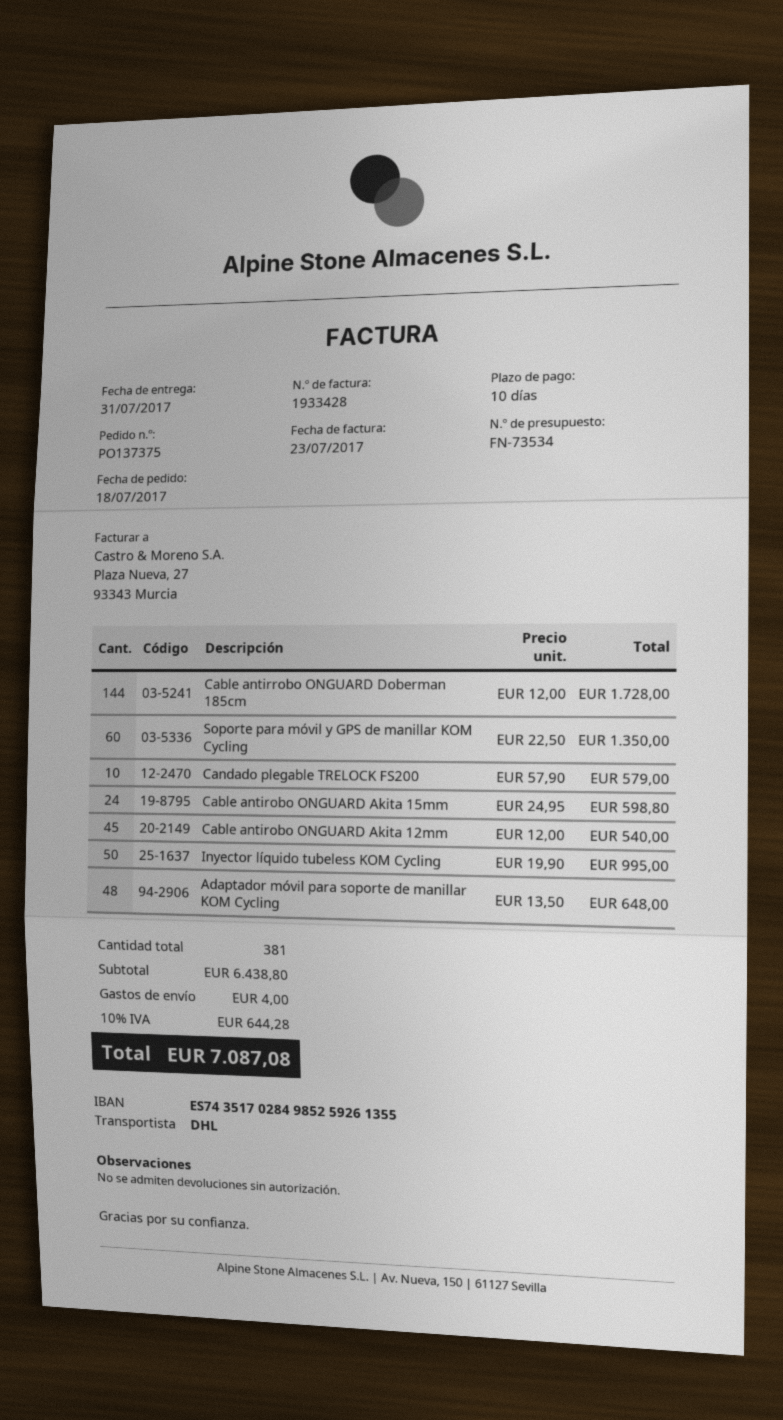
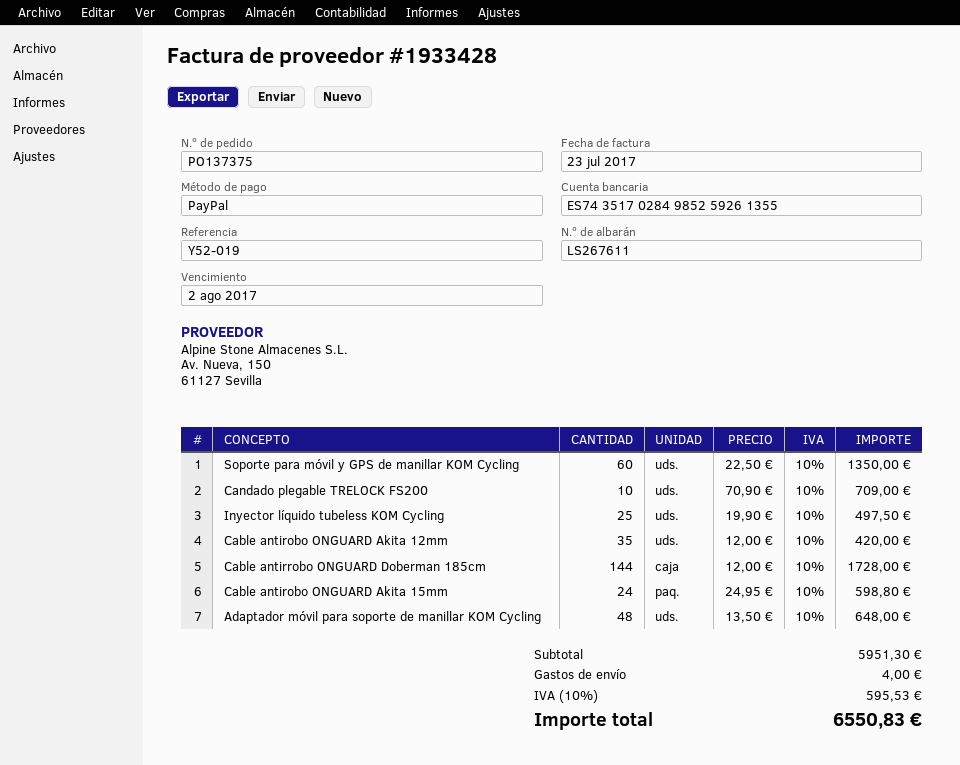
Candado plegable TRELOCK FS200: 10 x 57.90 = 579.00 -> 10 x 70.90 = 709.00
Cable antirobo ONGUARD Akita 12mm: 45 x 12.00 = 540.00 -> 35 x 12.00 = 420.00
Inyector líquido tubeless KOM Cycling: 50 x 19.90 = 995.00 -> 25 x 19.90 = 497.50
subtotal: 6438.80 -> 5951.30
tax: 10% = 644.28 -> 10% = 595.53
total: 7087.08 -> 6550.83

